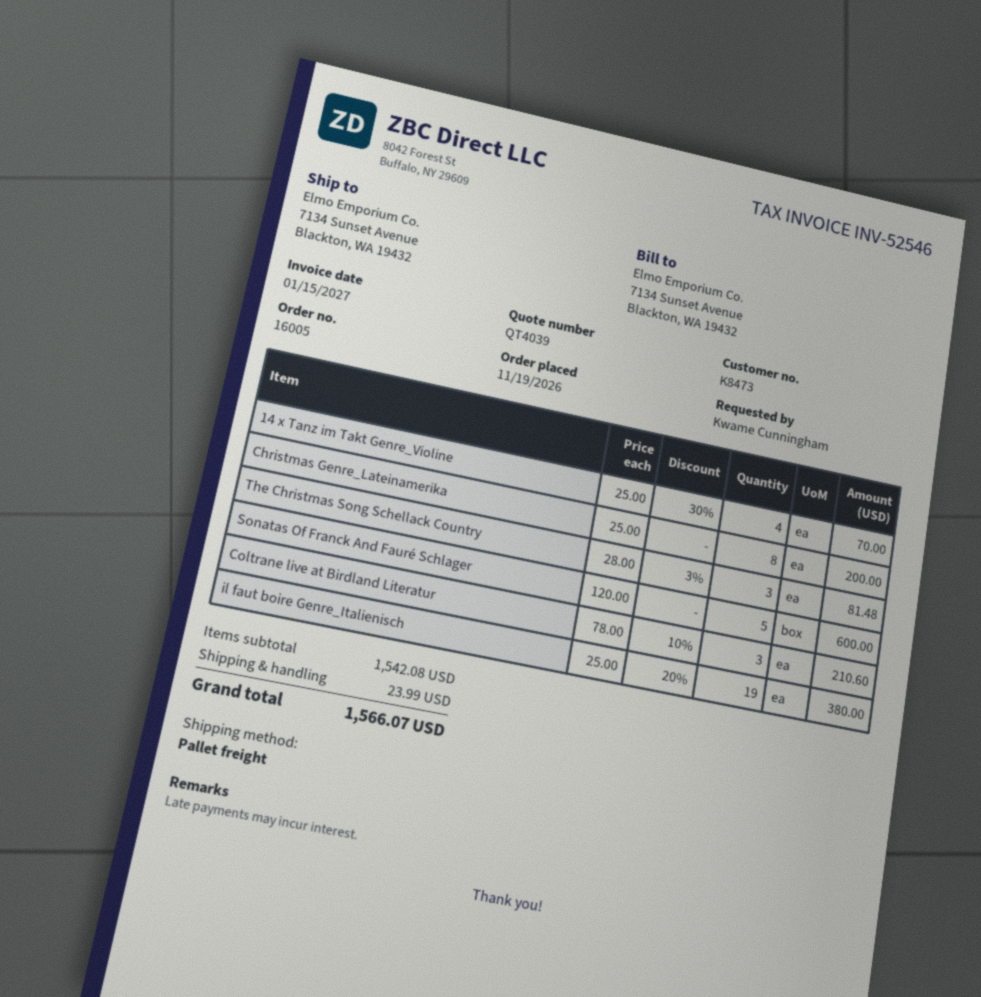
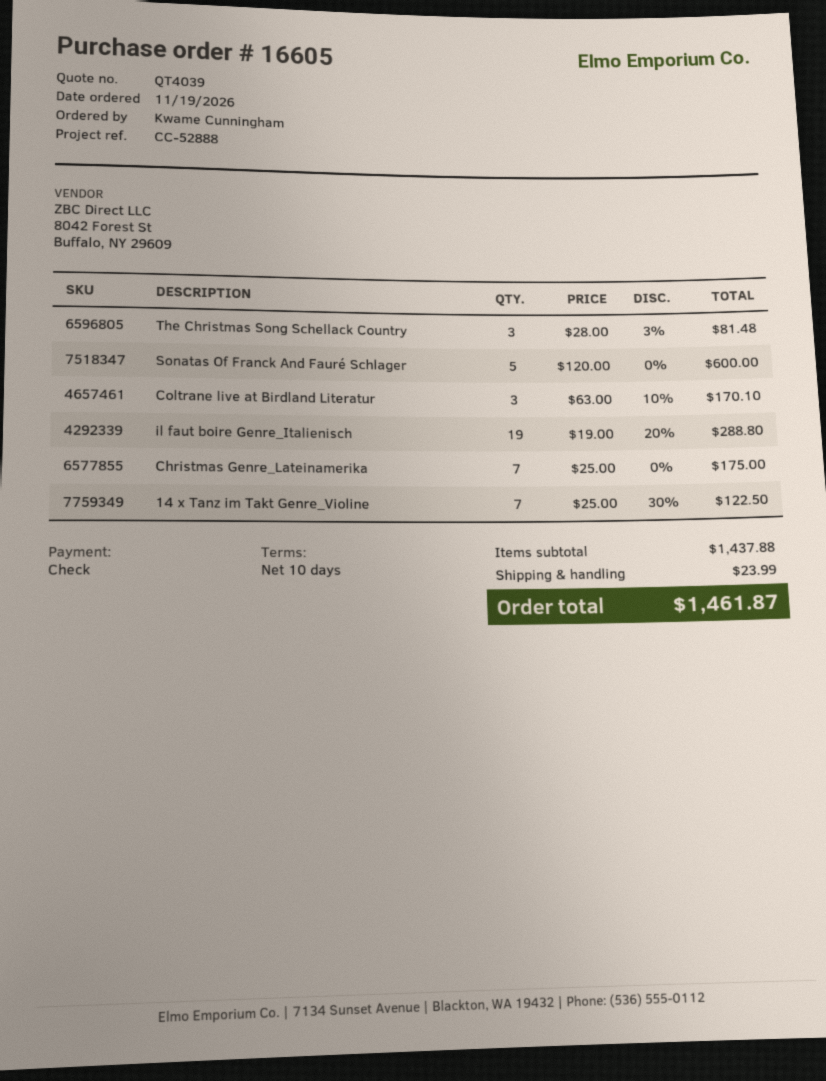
order number: 16005 -> 16605
14 x Tanz im Takt Genre_Violine: 4 x 25.00 - 30% = 70.00 -> 7 x 25.00 - 30% = 122.50
Christmas Genre_Lateinamerika: 8 x 25.00 = 200.00 -> 7 x 25.00 = 175.00
Coltrane live at Birdland Literatur: 3 x 78.00 - 10% = 210.60 -> 3 x 63.00 - 10% = 170.10
il faut boire Genre_Italienisch: 19 x 25.00 - 20% = 380.00 -> 19 x 19.00 - 20% = 288.80
subtotal: 1542.08 -> 1437.88
total: 1566.07 -> 1461.87

